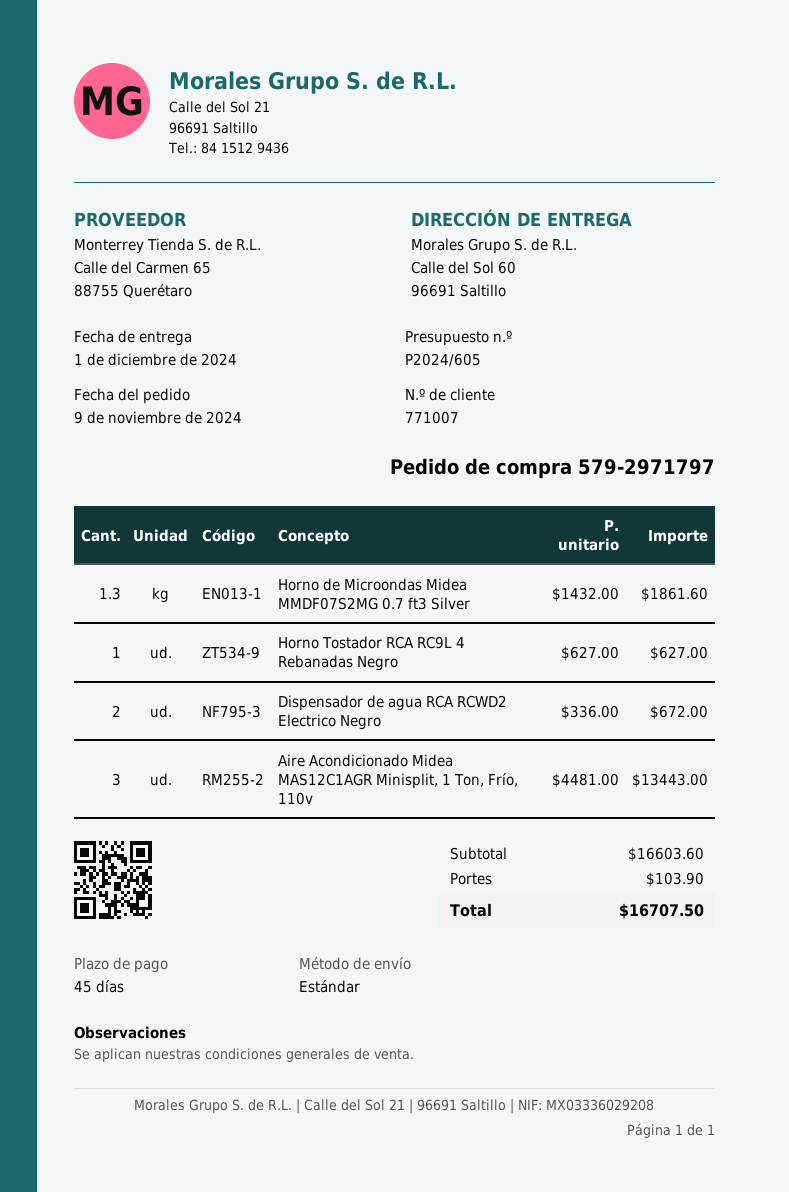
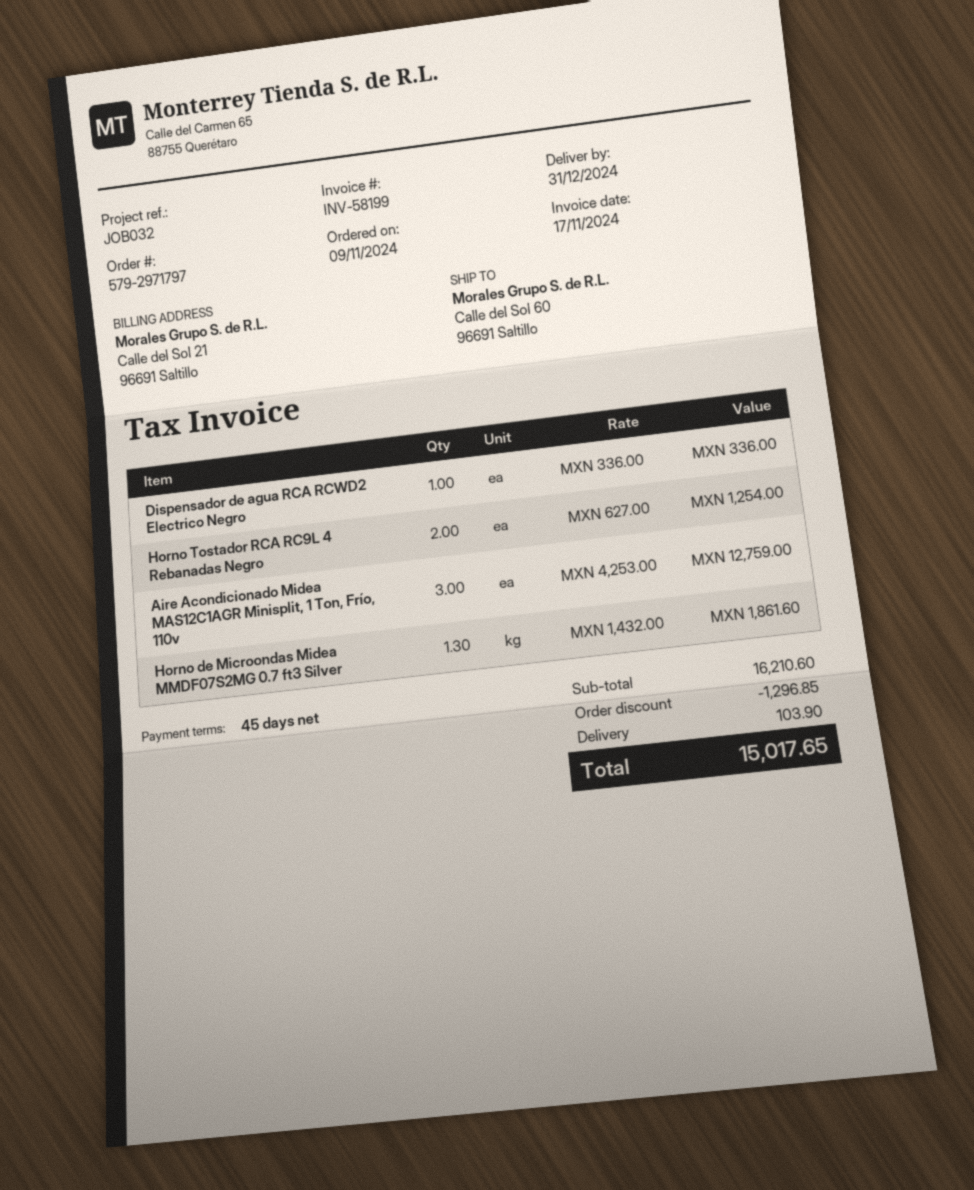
delivery date: 2024-12-01 -> 2024-12-31
Horno Tostador RCA RC9L 4 Rebanadas Negro: 1 x 627.00 = 627.00 -> 2 x 627.00 = 1254.00
Dispensador de agua RCA RCWD2 Electrico Negro: 2 x 336.00 = 672.00 -> 1 x 336.00 = 336.00
Aire Acondicionado Midea MAS12C1AGR Minisplit, 1 Ton, Frío, 110v: 3 x 4481.00 = 13443.00 -> 3 x 4253.00 = 12759.00
subtotal: 16603.60 -> 16210.60
discount: none -> 1296.85
total: 16707.50 -> 15017.65

